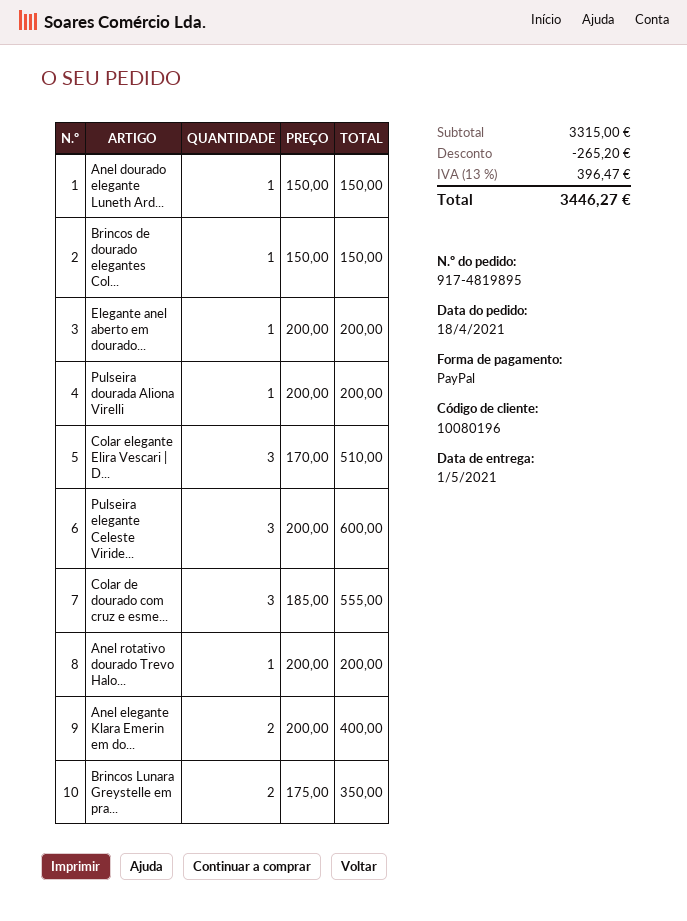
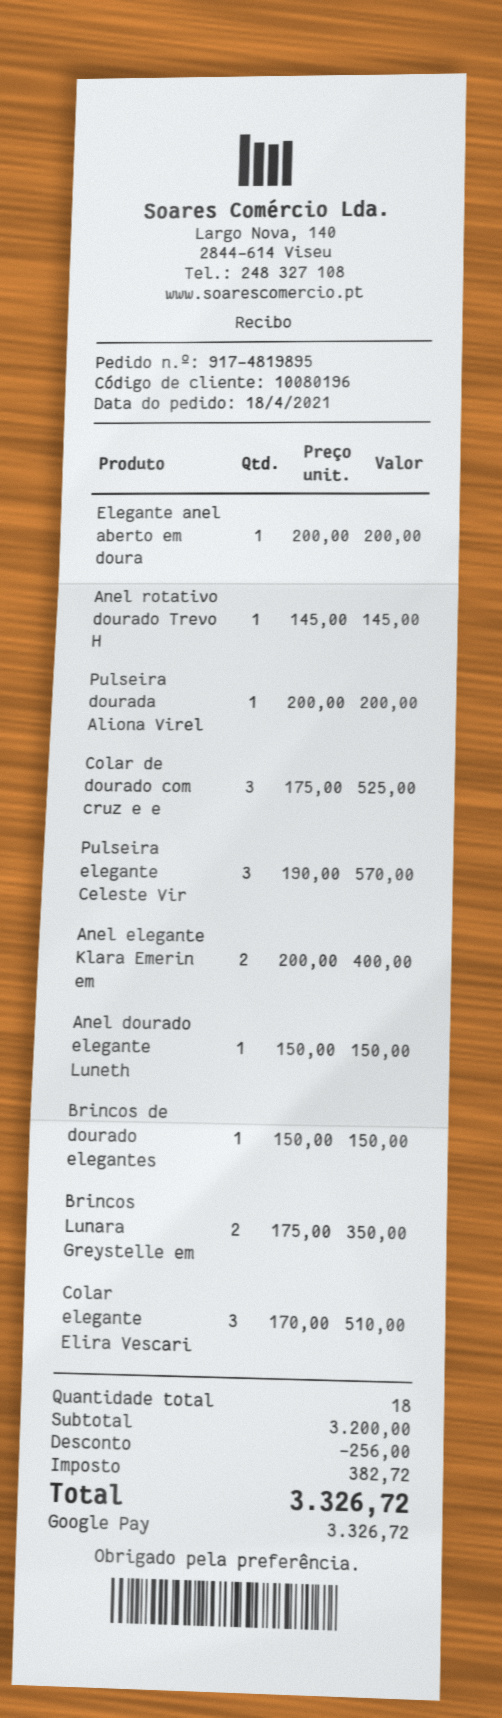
payment method: PayPal -> Google Pay
Pulseira elegante Celeste Viride...: 3 x 200.00 = 600.00 -> 3 x 190.00 = 570.00
Colar de dourado com cruz e esme...: 3 x 185.00 = 555.00 -> 3 x 175.00 = 525.00
Anel rotativo dourado Trevo Halo...: 1 x 200.00 = 200.00 -> 1 x 145.00 = 145.00
subtotal: 3315.00 -> 3200.00
discount: 265.20 -> 256.00
tax: 396.47 -> 382.72
total: 3446.27 -> 3326.72

